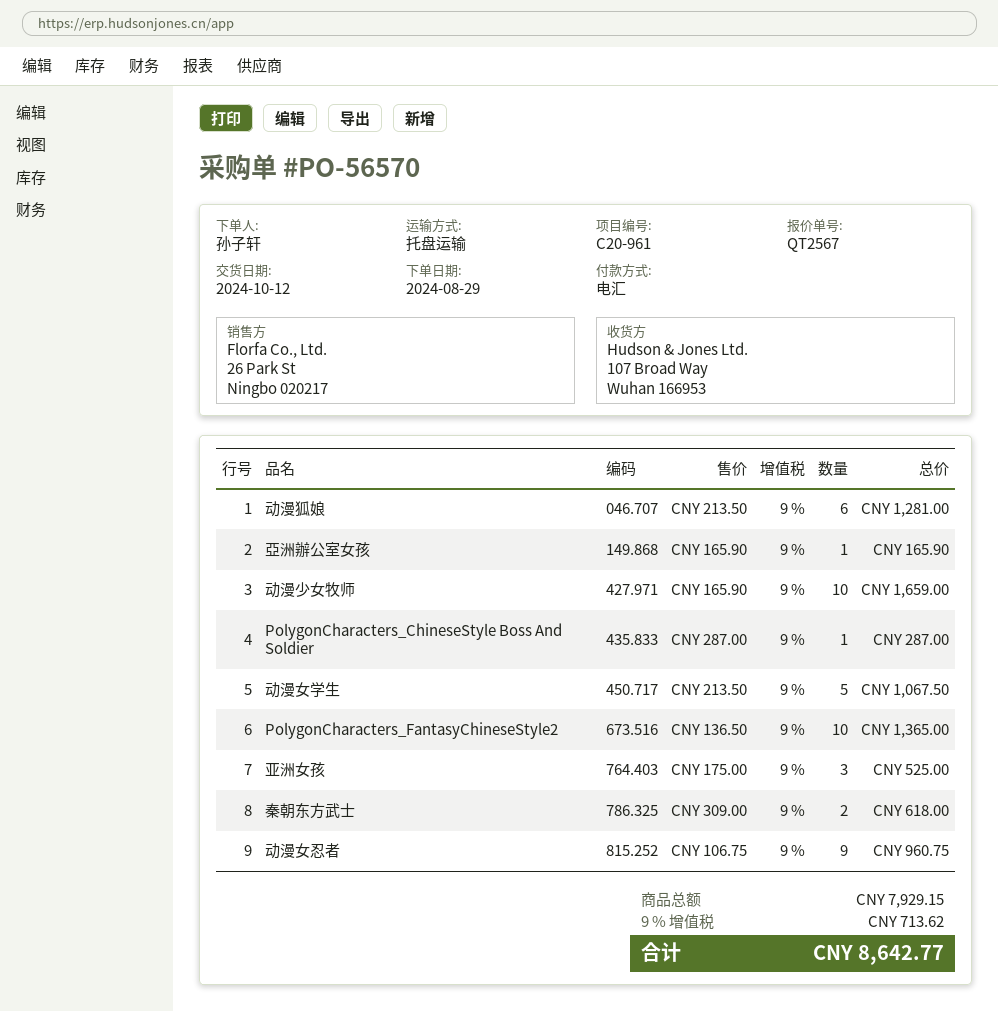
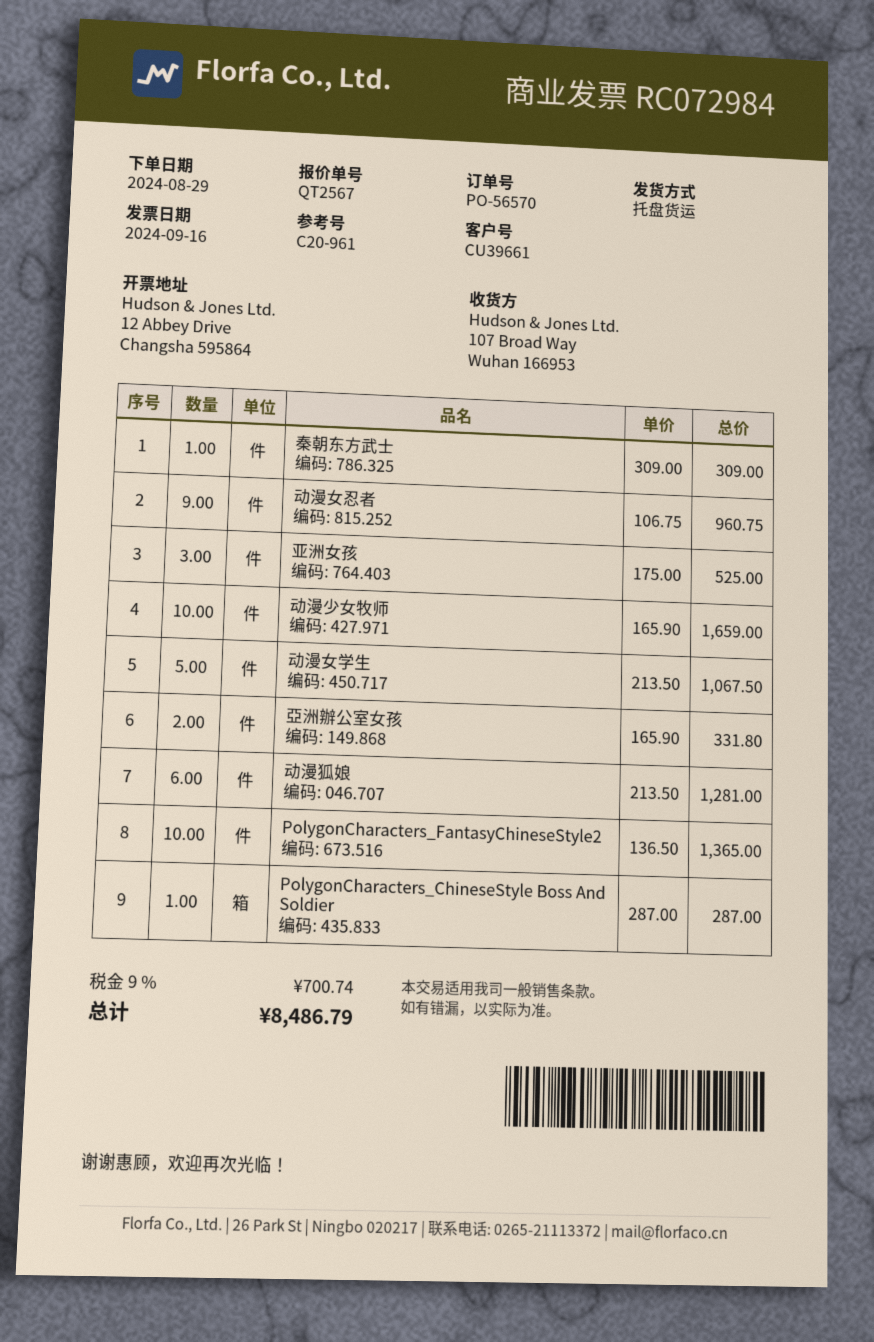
亞洲辦公室女孩: 1 x 165.90 = 165.90 -> 2 x 165.90 = 331.80
秦朝东方武士: 2 x 309.00 = 618.00 -> 1 x 309.00 = 309.00
tax: 9% = 713.62 -> 9% = 700.74
total: 8642.77 -> 8486.79

